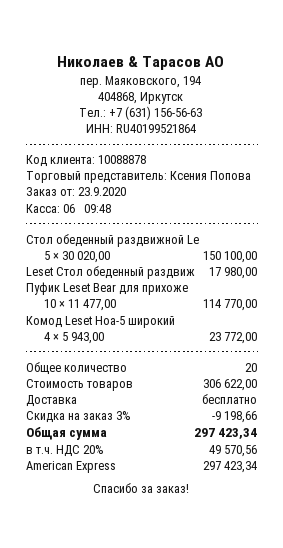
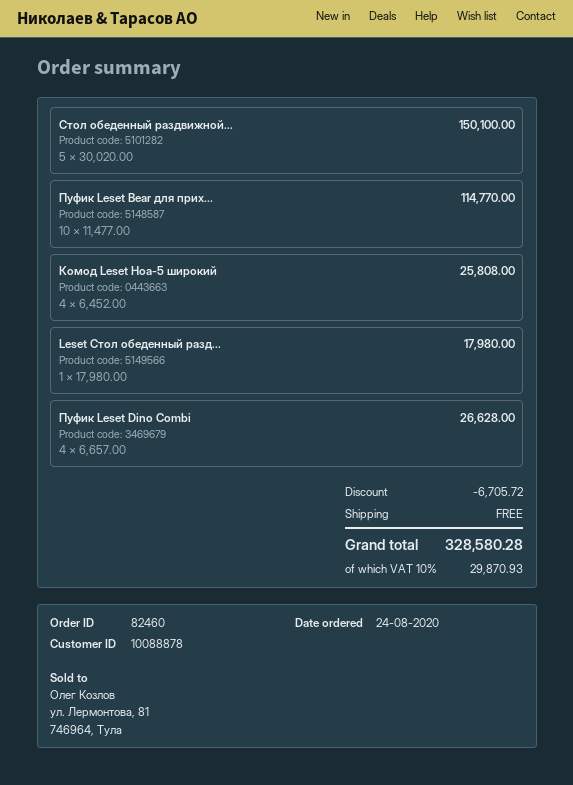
order date: 2020-09-23 -> 2020-08-24
Комод Leset Ноа-5 широкий: 4 x 5943.00 = 23772.00 -> 4 x 6452.00 = 25808.00
Пуфик Leset Dino Combi: none -> 4 x 6657.00 = 26628.00
discount: 9198.66 -> 6705.72
tax: 20% = 49570.56 -> 10% = 29870.93
total: 297423.34 -> 328580.28

